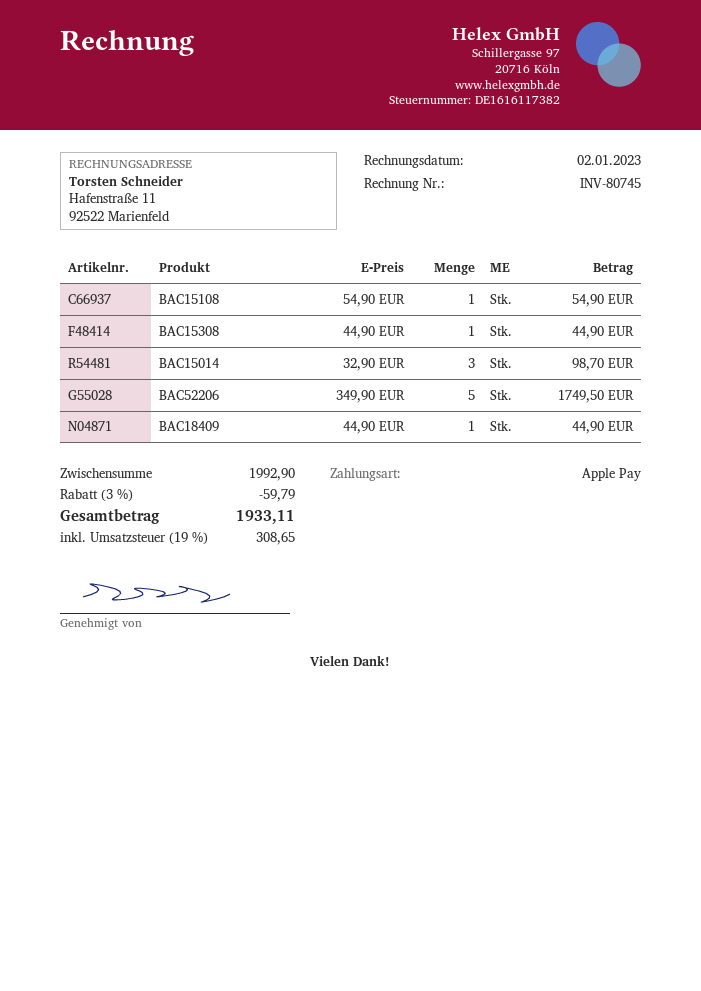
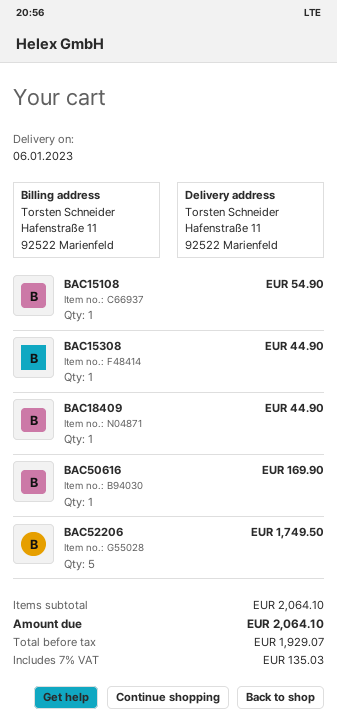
BAC15014: 3 for 98.70 -> none
BAC50616: none -> 1 for 169.90
subtotal: 1992.90 -> 2064.10
discount: 3% = 59.79 -> none
tax: 19% = 308.65 -> 7% = 135.03
total: 1933.11 -> 2064.10

